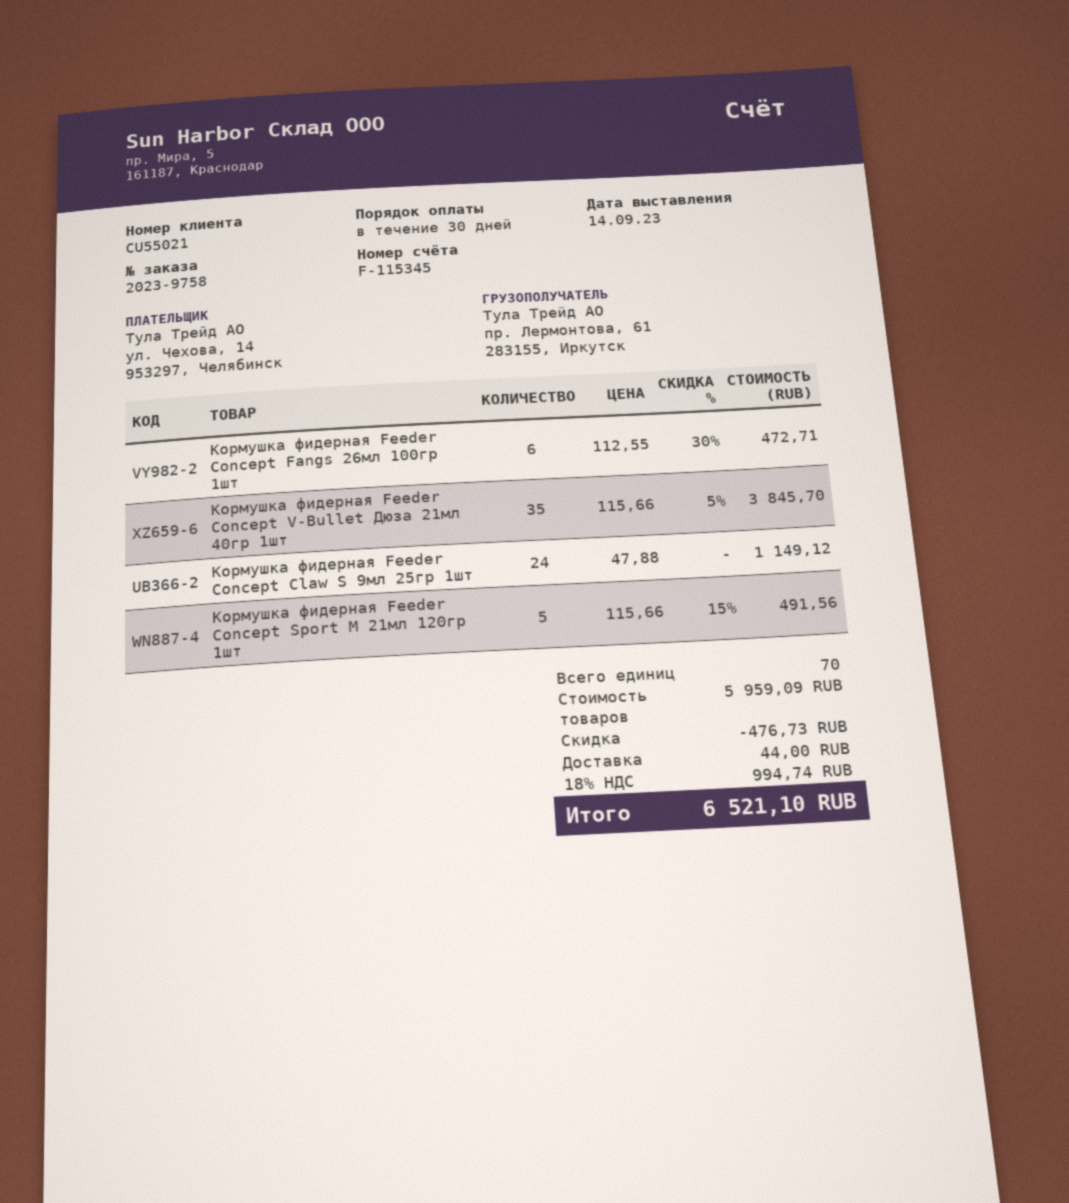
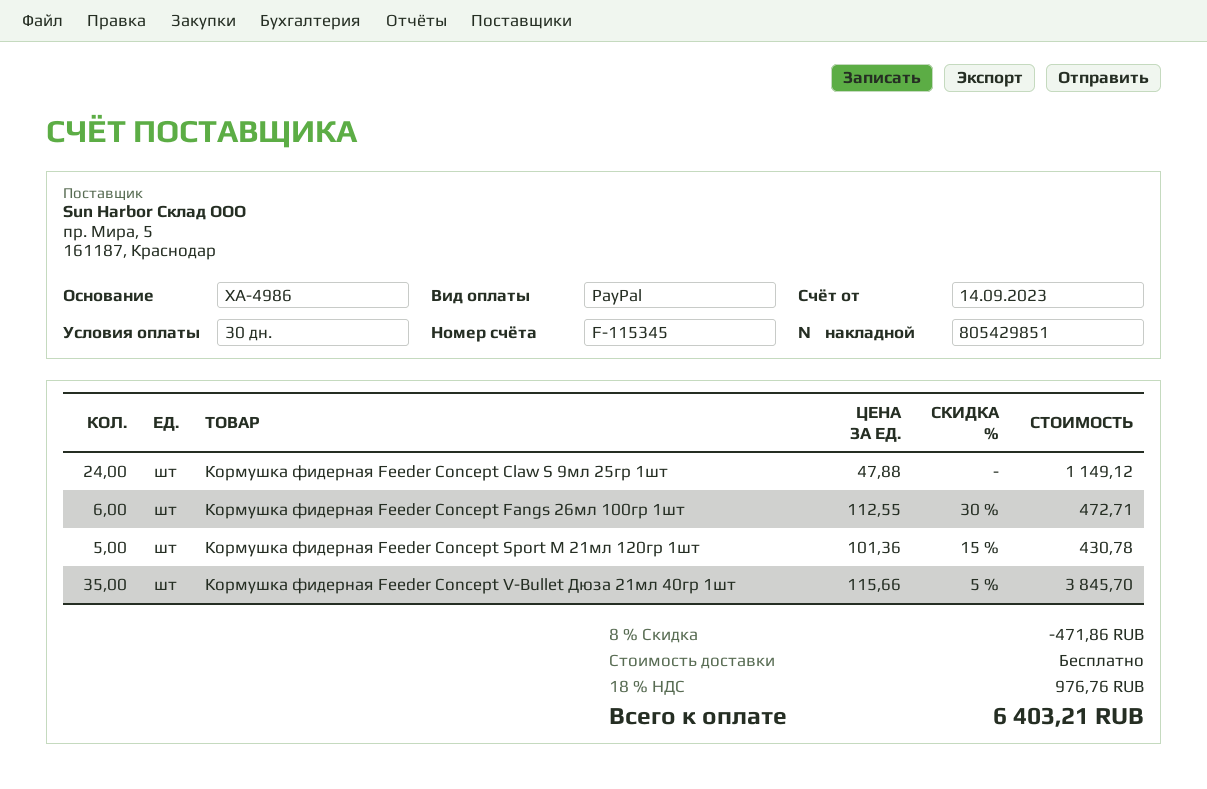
Кормушка фидерная Feeder Concept Sport M 21мл 120гр 1шт: 5 x 115.66 - 15% = 491.56 -> 5 x 101.36 - 15% = 430.78
discount: 476.73 -> 471.86
shipping: 44.00 -> 0.00
tax: 18% = 994.74 -> 18% = 976.76
total: 6521.10 -> 6403.21

